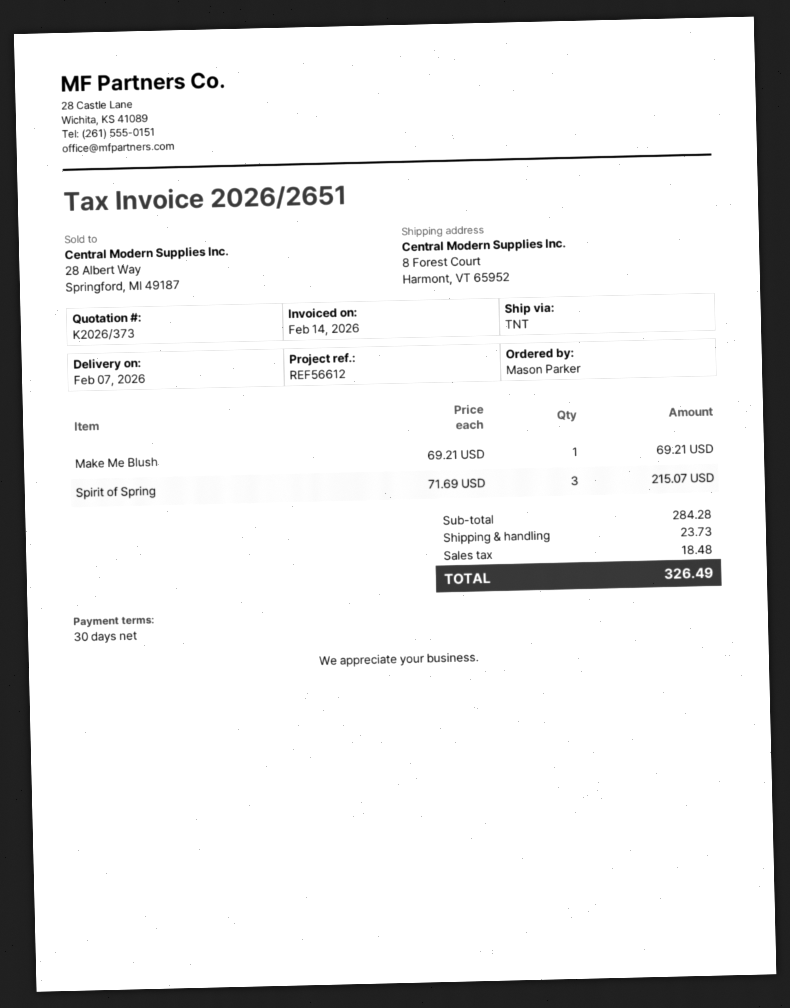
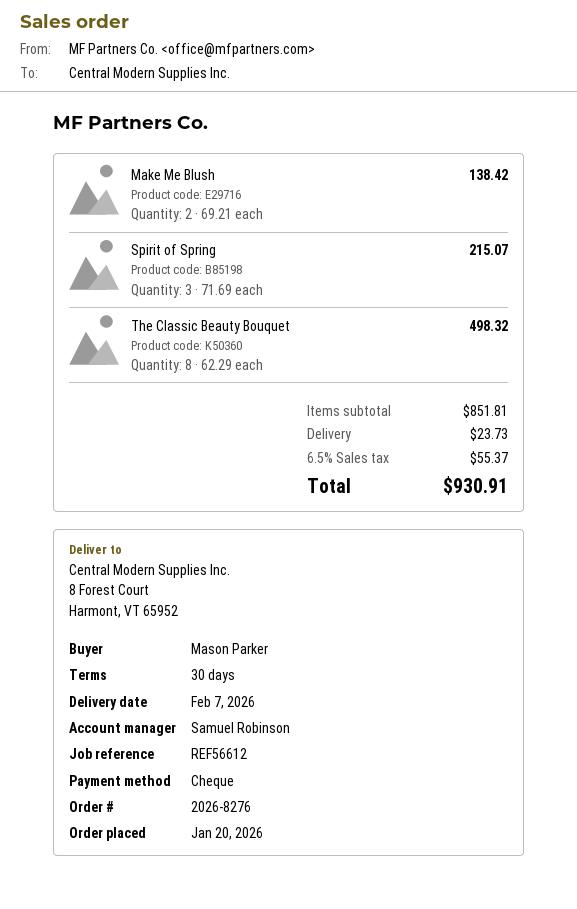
Make Me Blush: 1 x 69.21 = 69.21 -> 2 x 69.21 = 138.42
The Classic Beauty Bouquet: none -> 8 x 62.29 = 498.32
subtotal: 284.28 -> 851.81
tax: 18.48 -> 55.37
total: 326.49 -> 930.91

